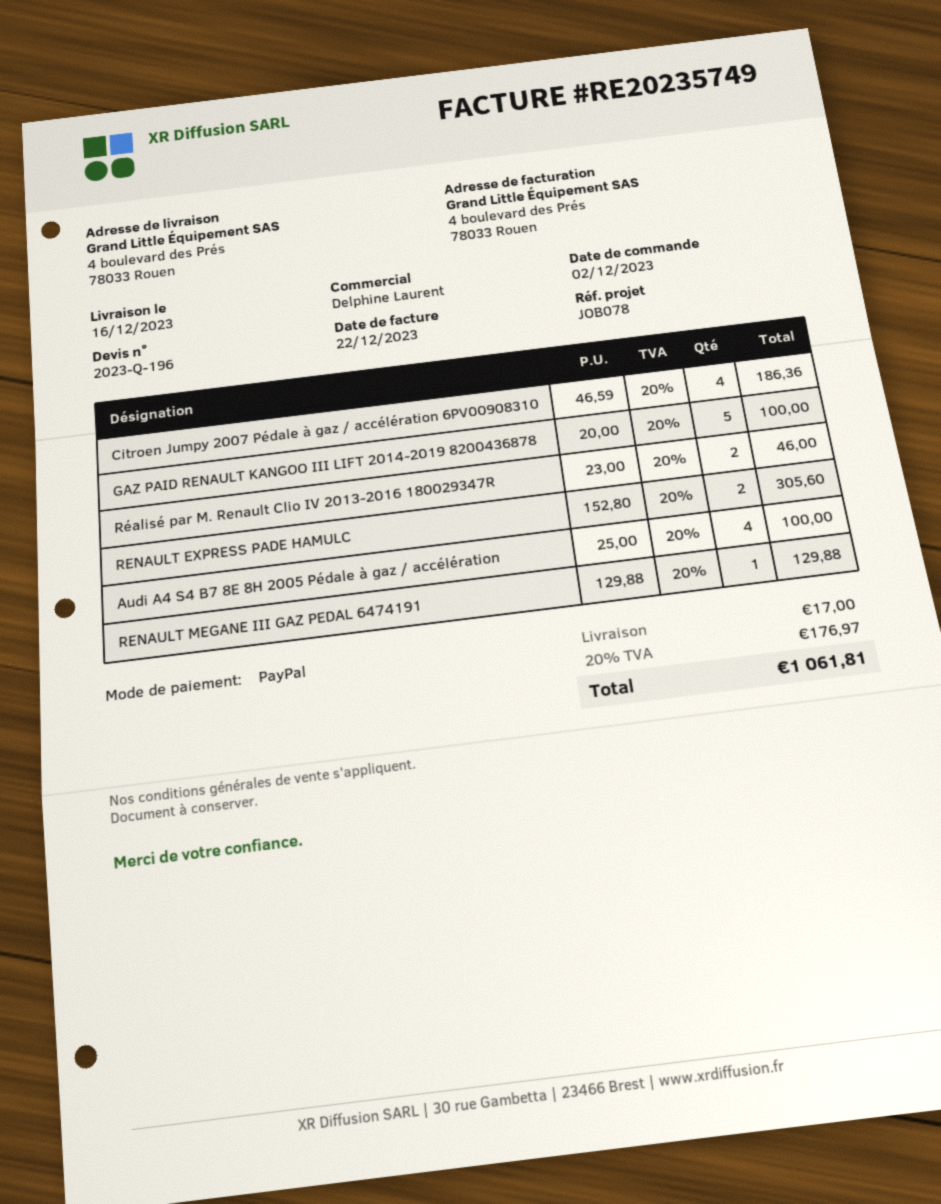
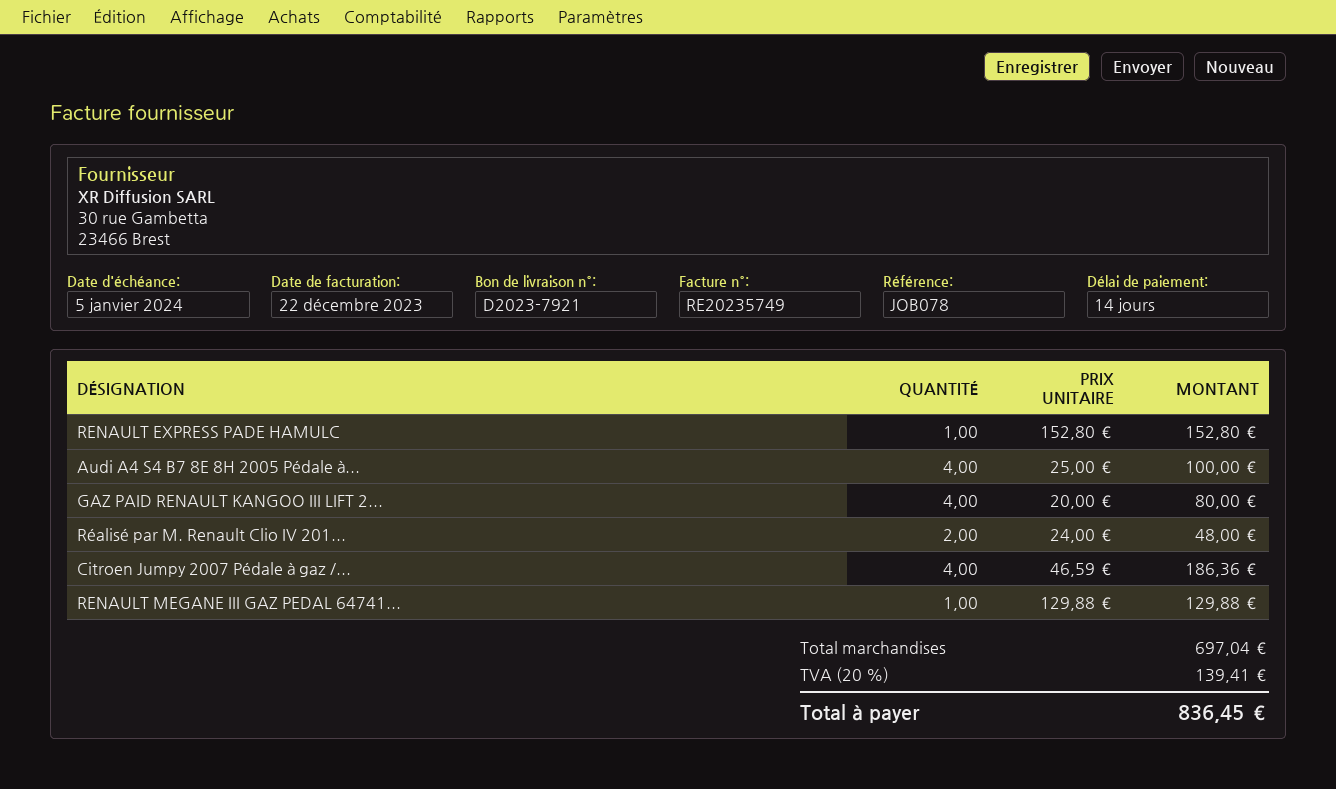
GAZ PAID RENAULT KANGOO III LIFT 2014-2019 8200436878: 5 x 20.00 = 100.00 -> 4 x 20.00 = 80.00
Réalisé par M. Renault Clio IV 2013-2016 180029347R: 2 x 23.00 = 46.00 -> 2 x 24.00 = 48.00
RENAULT EXPRESS PADE HAMULC: 2 x 152.80 = 305.60 -> 1 x 152.80 = 152.80
shipping: 17.00 -> none
tax: 20% = 176.97 -> 20% = 139.41
total: 1061.81 -> 836.45

